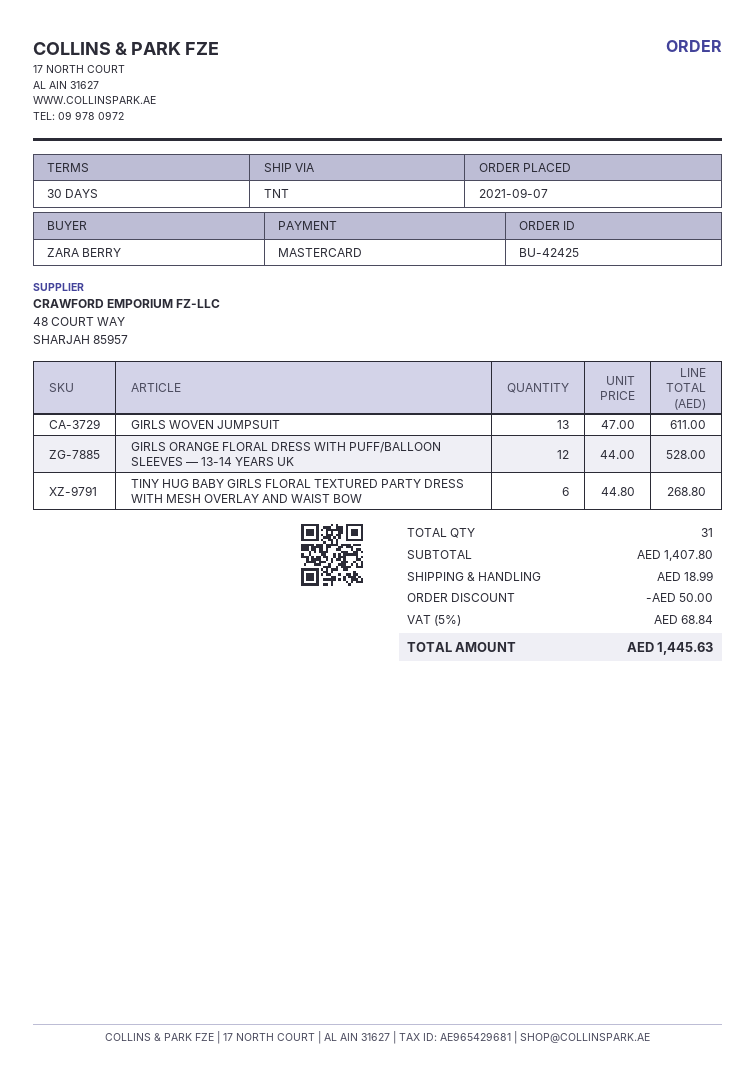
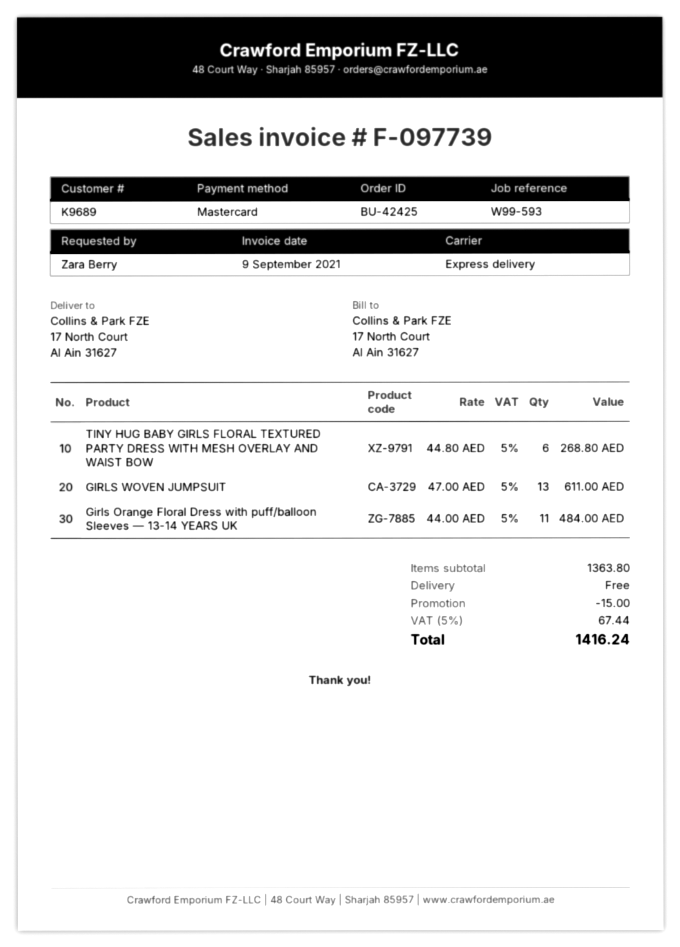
shipping method: TNT -> express
GIRLS ORANGE FLORAL DRESS WITH PUFF/BALLOON SLEEVES — 13-14 YEARS UK: 12 x 44.00 = 528.00 -> 11 x 44.00 = 484.00
subtotal: 1407.80 -> 1363.80
discount: 50.00 -> 15.00
shipping: 18.99 -> 0.00
tax: 5% = 68.84 -> 5% = 67.44
total: 1445.63 -> 1416.24

